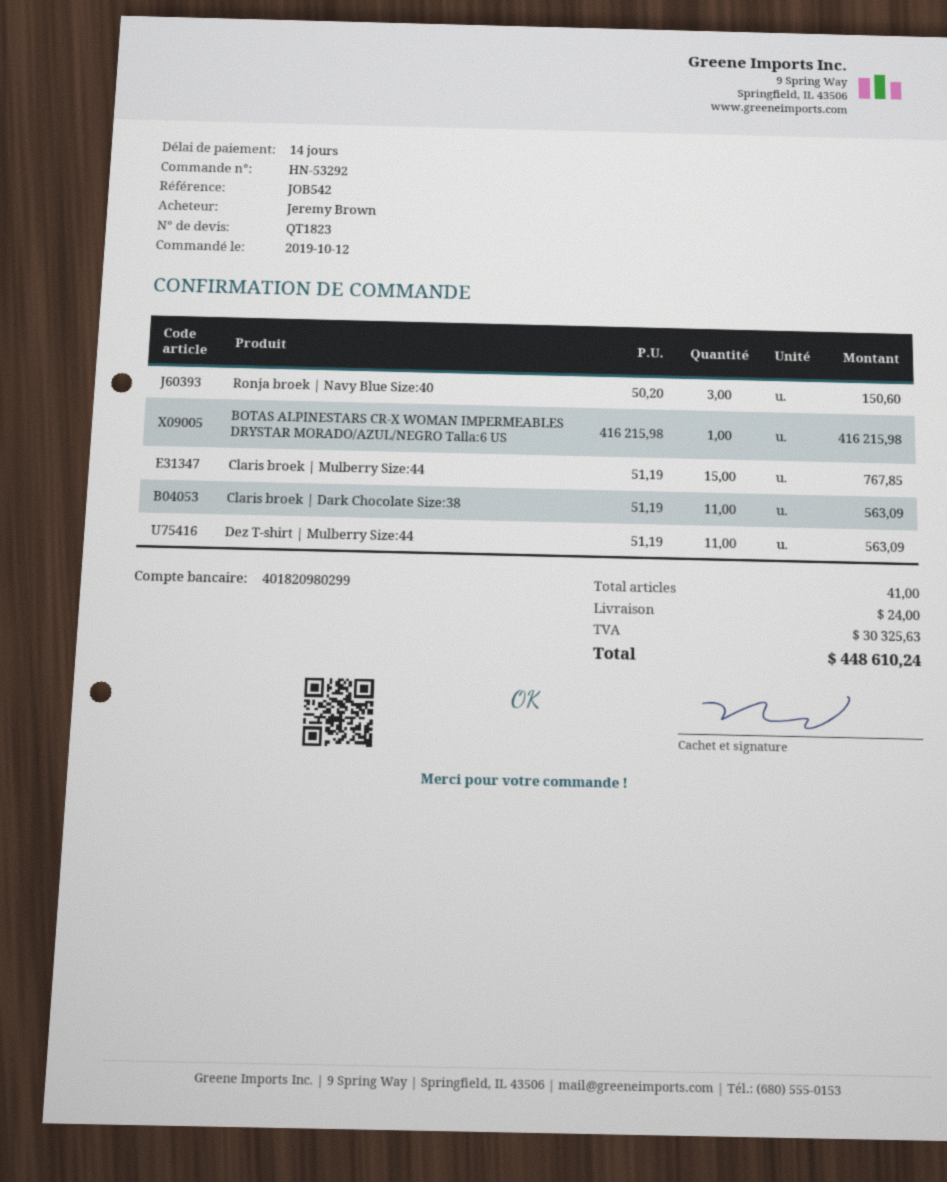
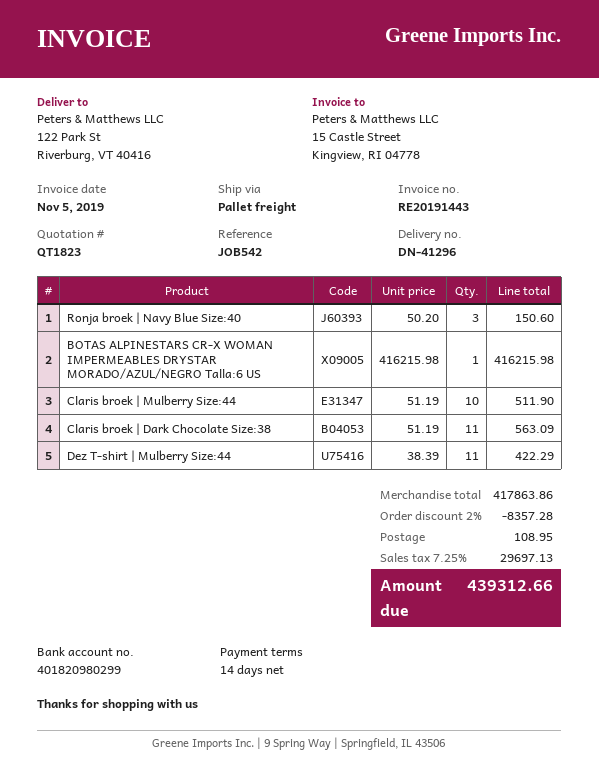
Claris broek | Mulberry Size:44: 15 x 51.19 = 767.85 -> 10 x 51.19 = 511.90
Dez T-shirt | Mulberry Size:44: 11 x 51.19 = 563.09 -> 11 x 38.39 = 422.29
discount: none -> 2% = 8357.28
shipping: 24.00 -> 108.95
tax: 30325.63 -> 29697.13
total: 448610.24 -> 439312.66

